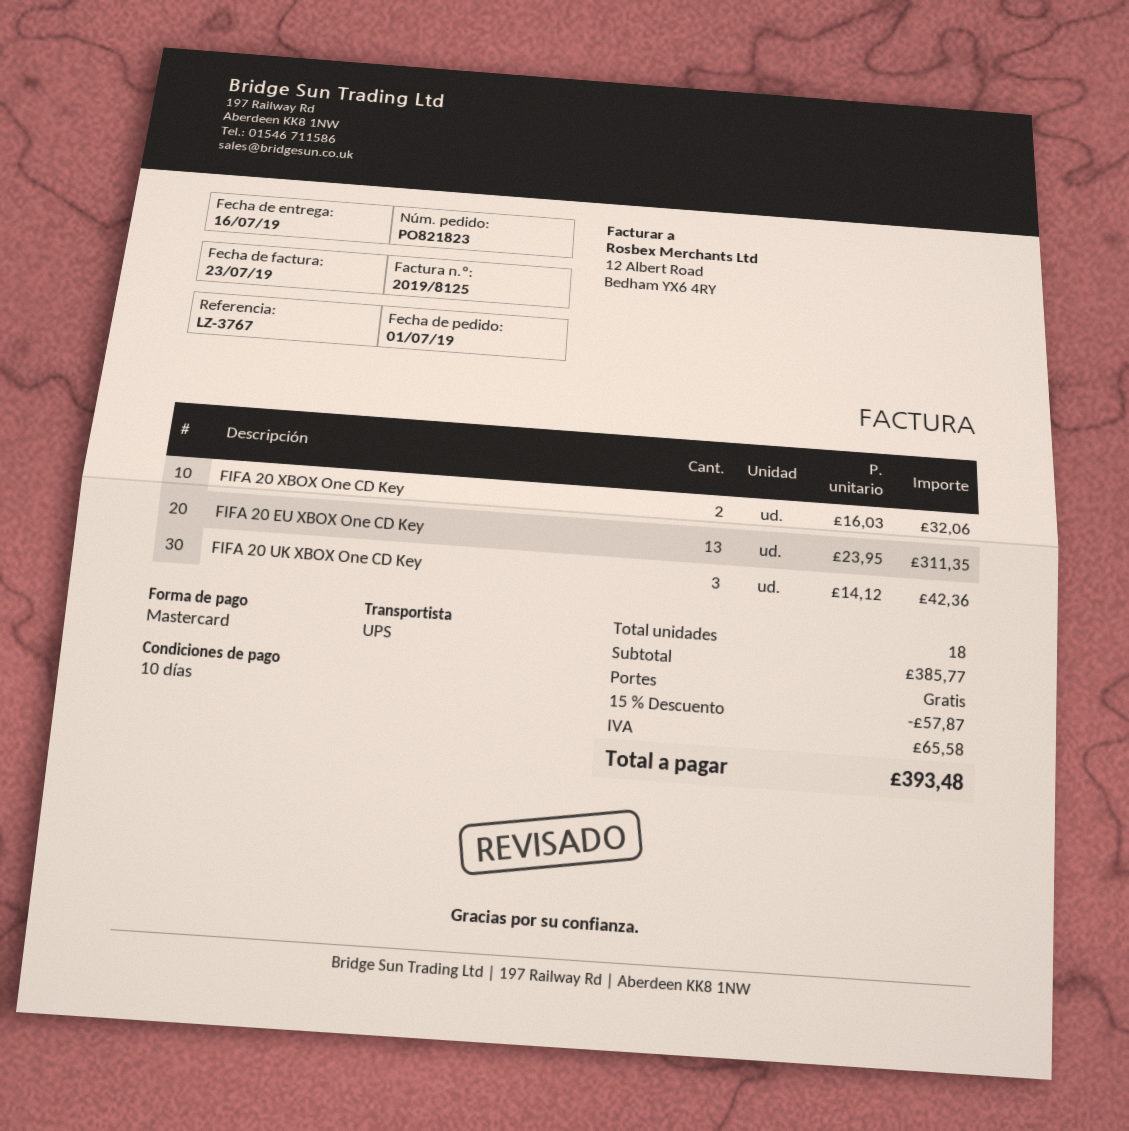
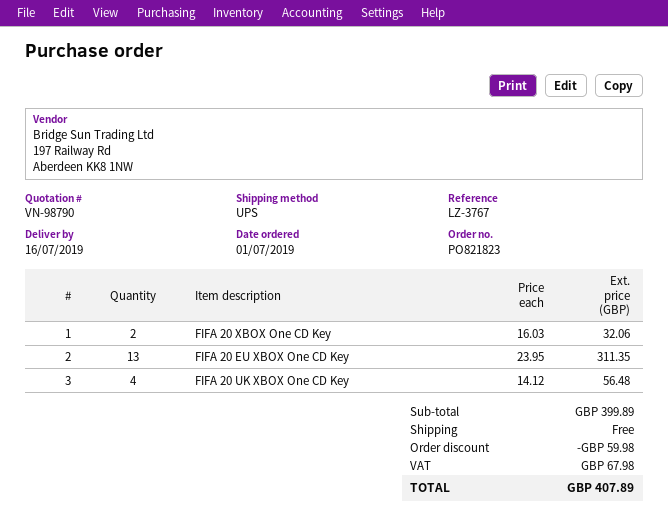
FIFA 20 UK XBOX One CD Key: 3 x 14.12 = 42.36 -> 4 x 14.12 = 56.48
subtotal: 385.77 -> 399.89
discount: 57.87 -> 59.98
tax: 65.58 -> 67.98
total: 393.48 -> 407.89

